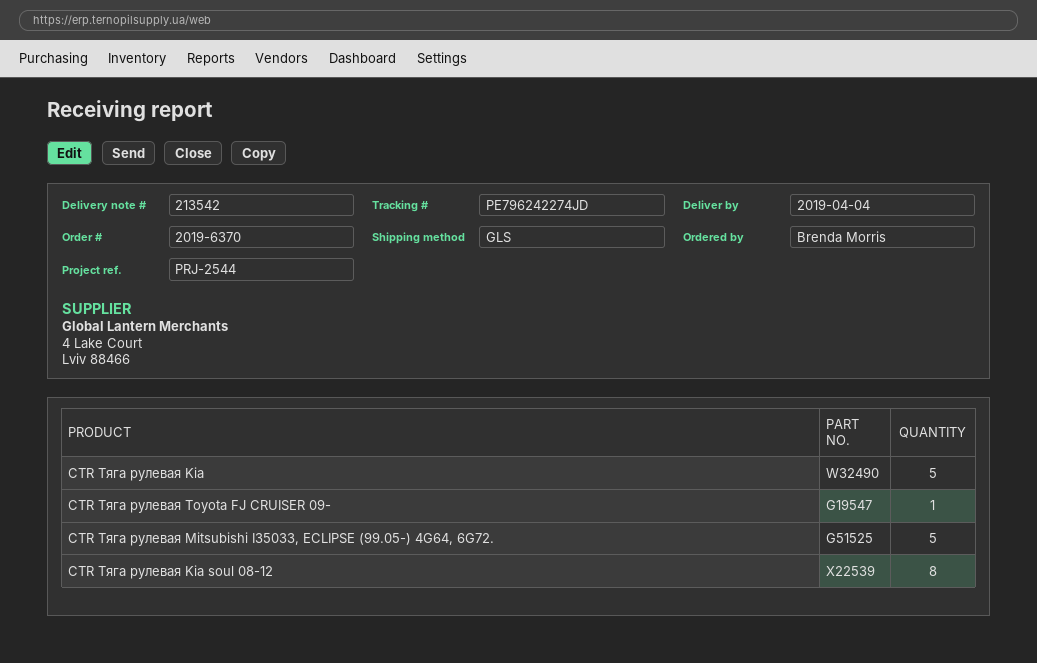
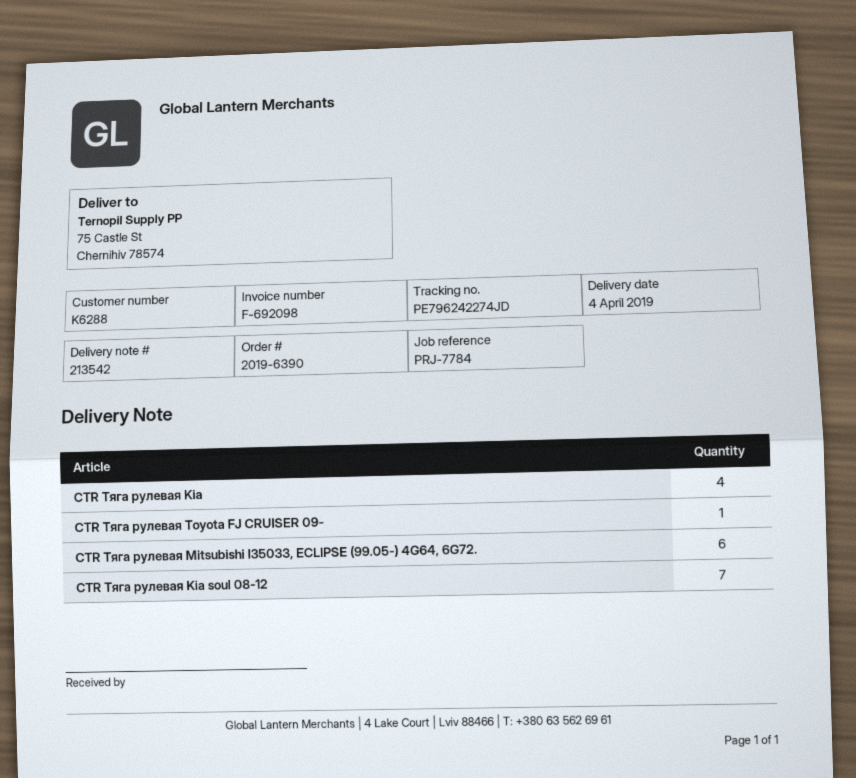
order number: 2019-6370 -> 2019-6390
reference: PRJ-2544 -> PRJ-7784
CTR Тяга рулевая Kia: 5 -> 4
CTR Тяга рулевая Mitsubishi I35033, ECLIPSE (99.05-) 4G64, 6G72.: 5 -> 6
CTR Тяга рулевая Kia soul 08-12: 8 -> 7

